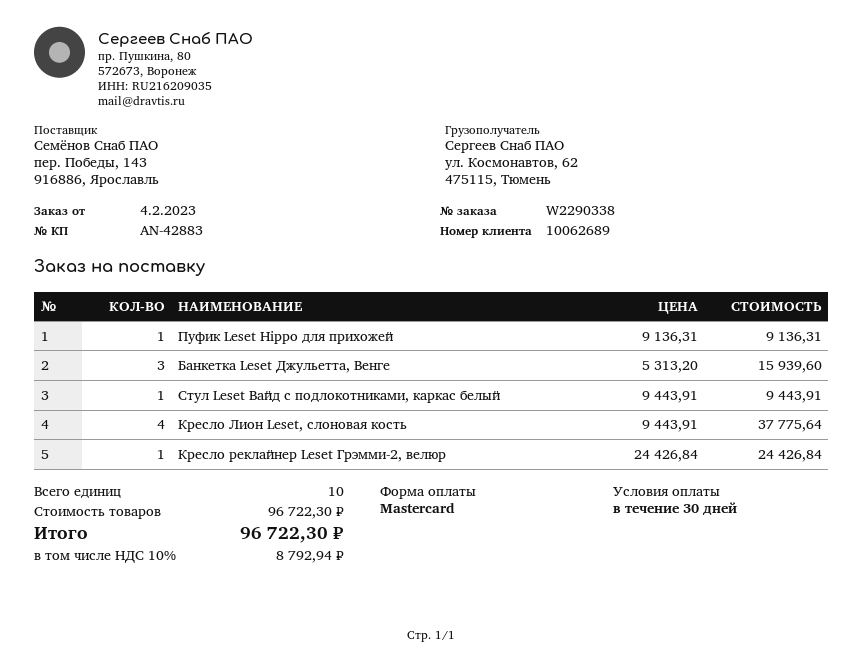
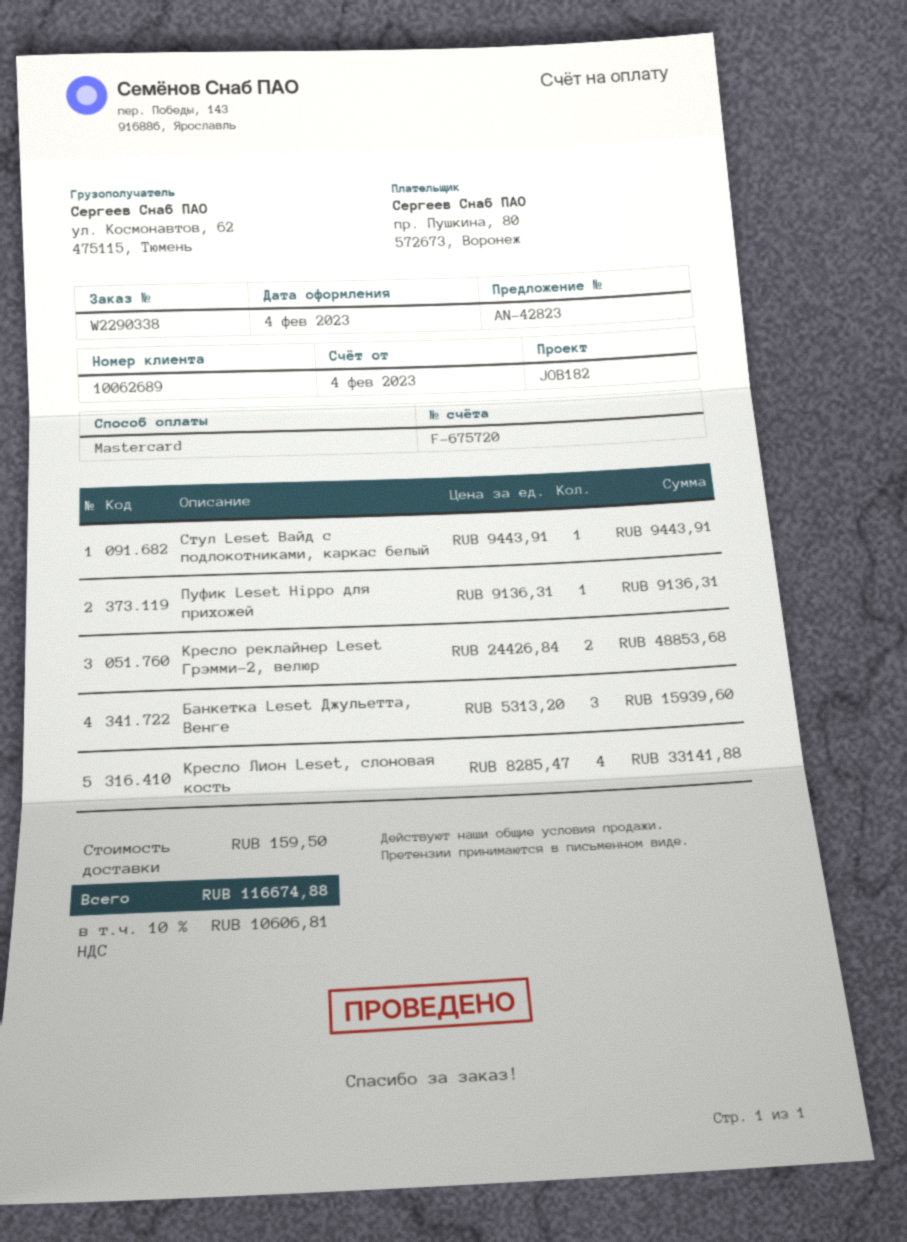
quote number: AN-42883 -> AN-42823
Кресло Лион Leset, слоновая кость: 4 x 9443.91 = 37775.64 -> 4 x 8285.47 = 33141.88
Кресло реклайнер Leset Грэмми-2, велюр: 1 x 24426.84 = 24426.84 -> 2 x 24426.84 = 48853.68
shipping: none -> 159.50
tax: 10% = 8792.94 -> 10% = 10606.81
total: 96722.30 -> 116674.88

